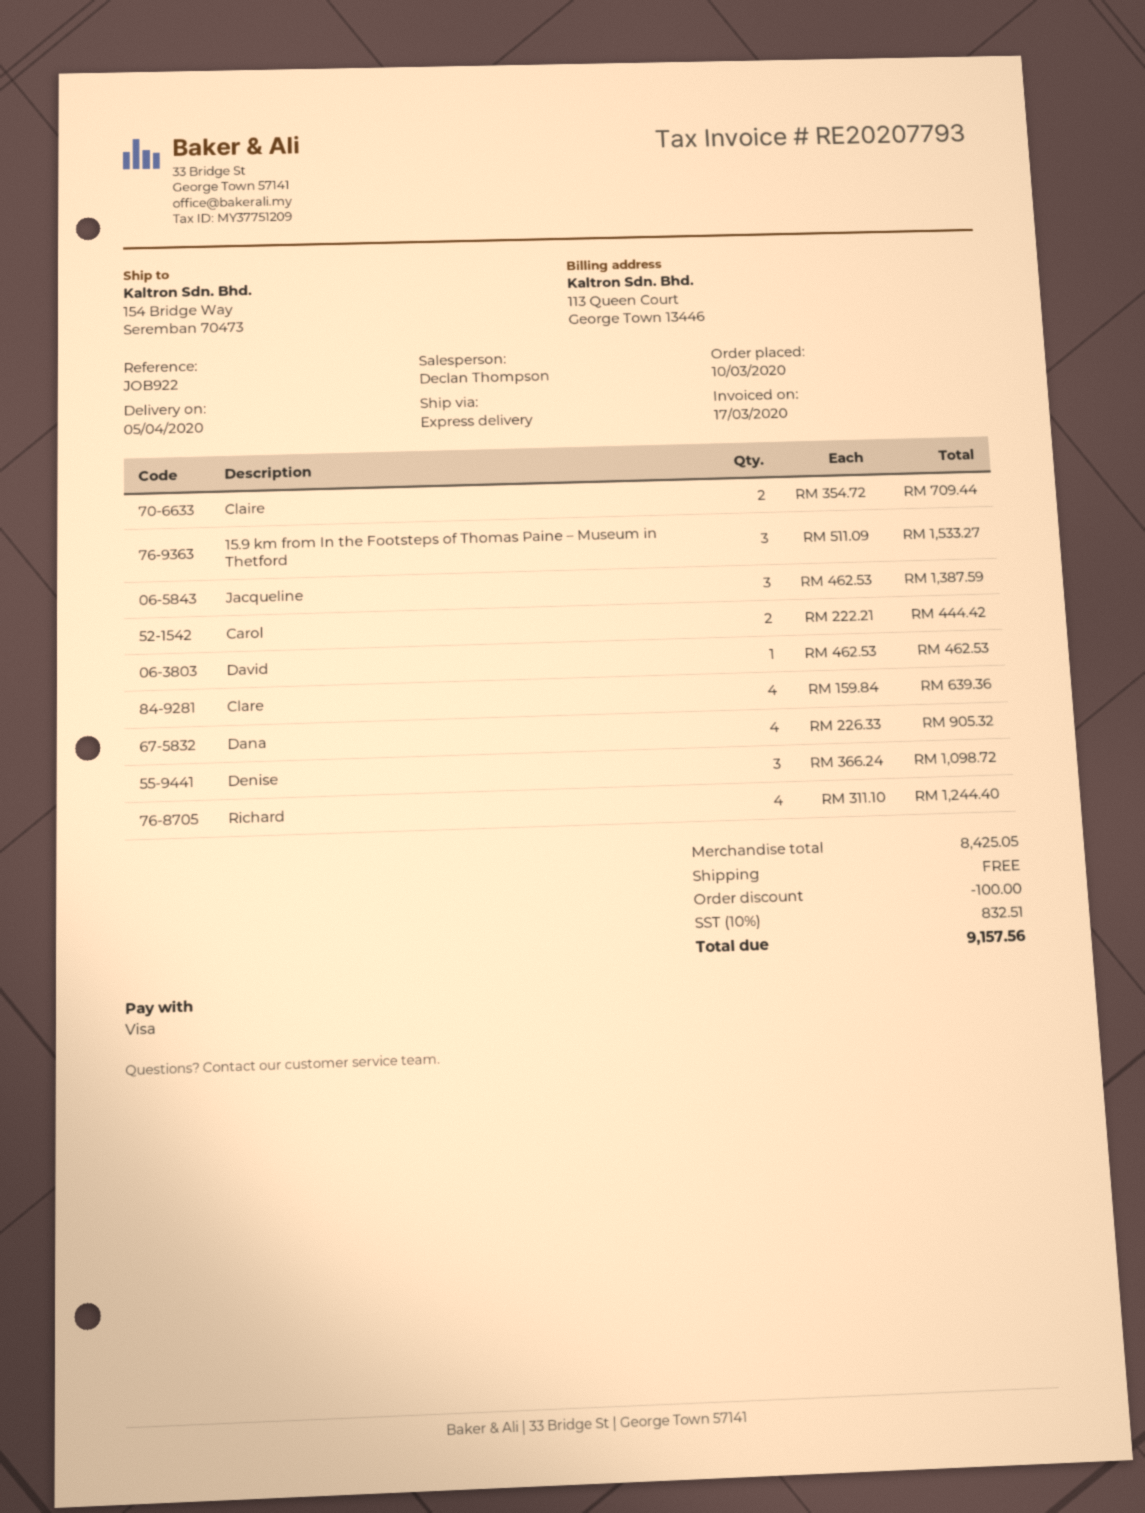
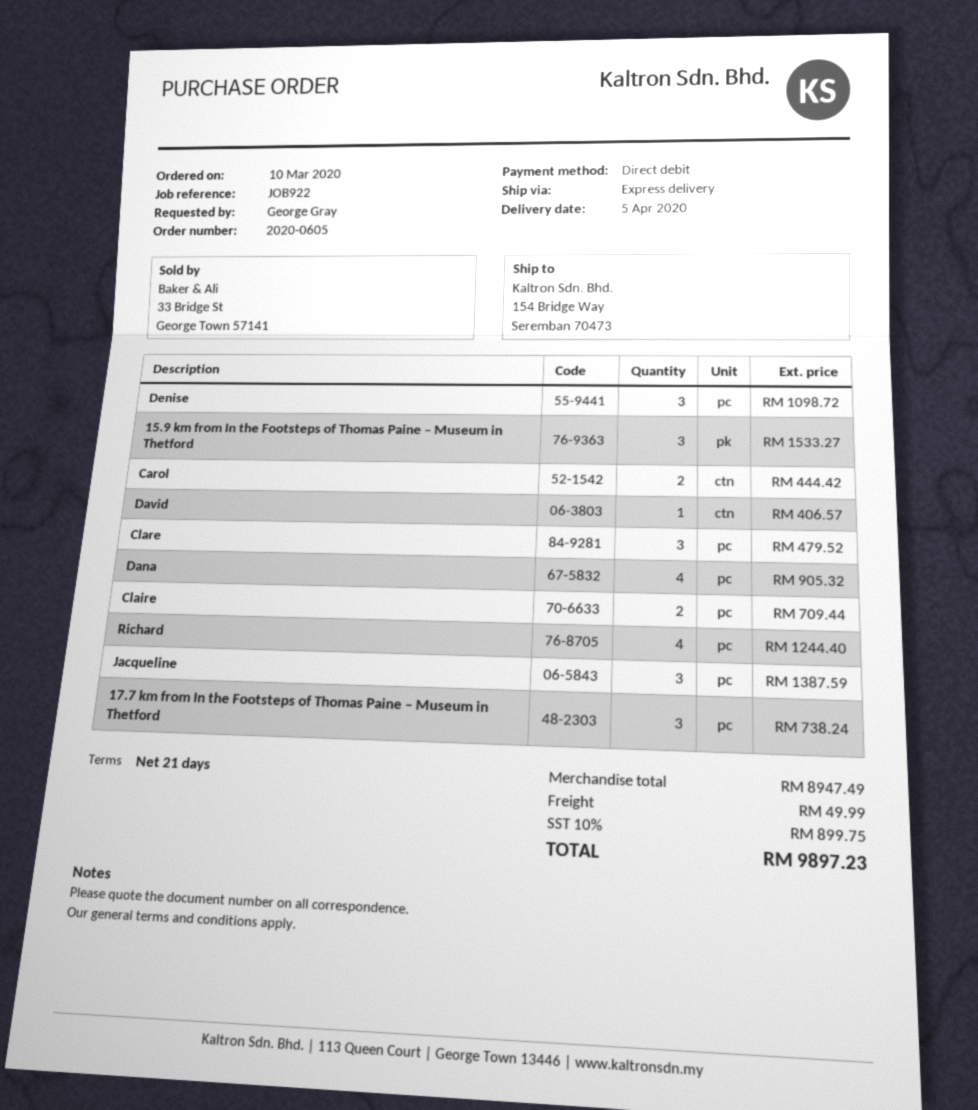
payment method: Visa -> direct debit
David: 1 for 462.53 -> 1 for 406.57
Clare: 4 for 639.36 -> 3 for 479.52
17.7 km from In the Footsteps of Thomas Paine – Museum in Thetford: none -> 3 for 738.24
subtotal: 8425.05 -> 8947.49
discount: 100.00 -> none
shipping: 0.00 -> 49.99
tax: 10% = 832.51 -> 10% = 899.75
total: 9157.56 -> 9897.23

